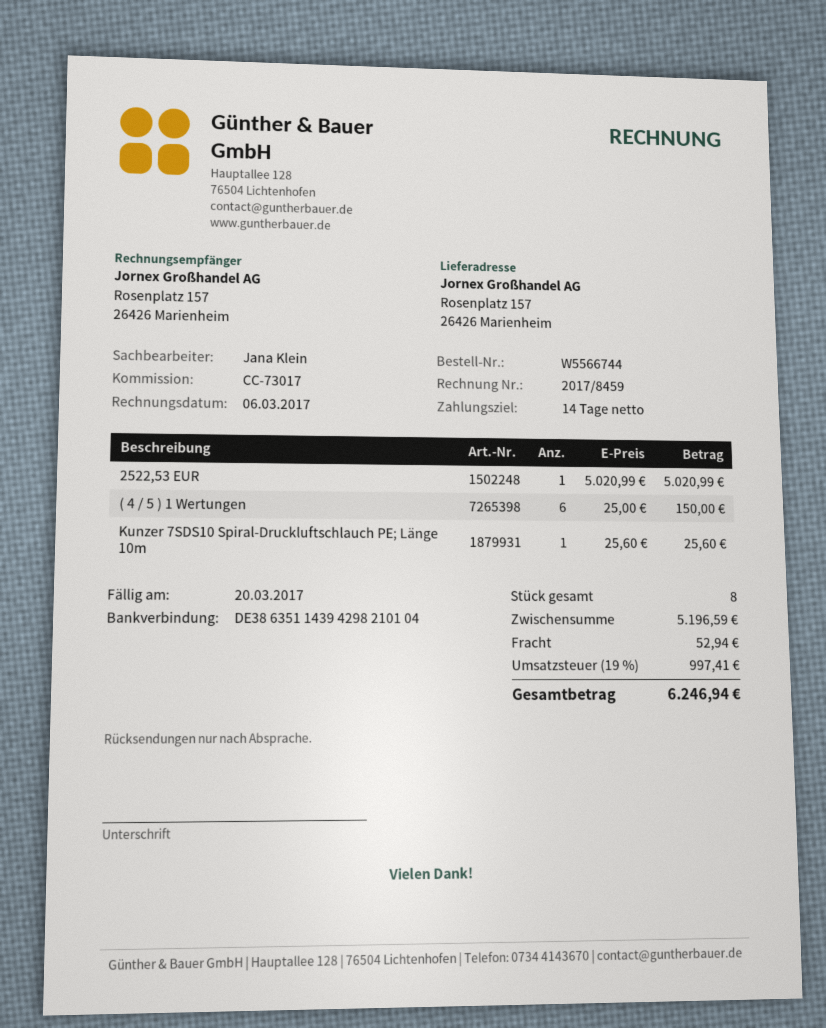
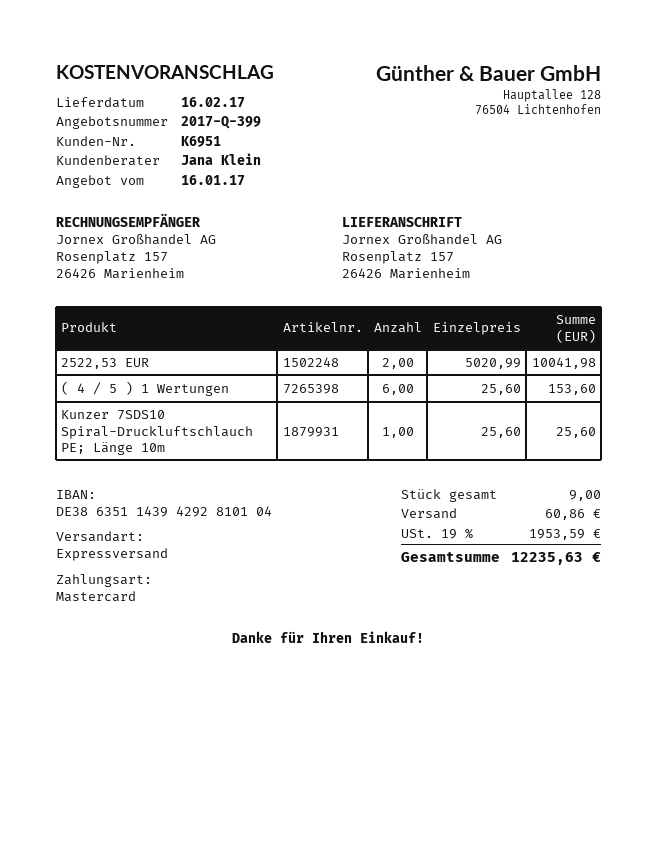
bank account: DE38635114394298210104 -> DE38635114394292810104
2522,53 EUR: 1 x 5020.99 = 5020.99 -> 2 x 5020.99 = 10041.98
( 4 / 5 ) 1 Wertungen: 6 x 25.00 = 150.00 -> 6 x 25.60 = 153.60
total quantity: 8 -> 9
shipping: 52.94 -> 60.86
tax: 19% = 997.41 -> 19% = 1953.59
total: 6246.94 -> 12235.63

